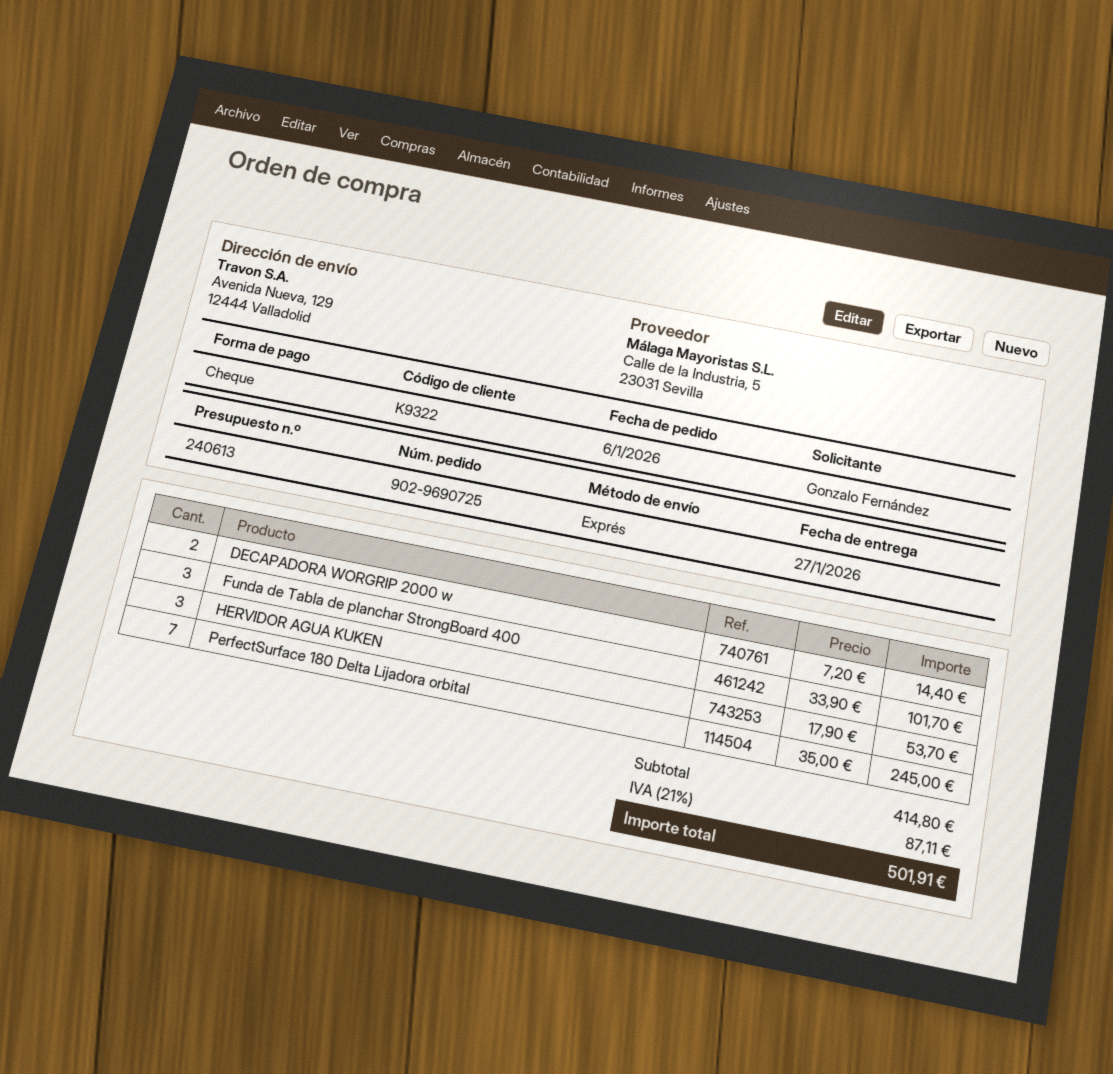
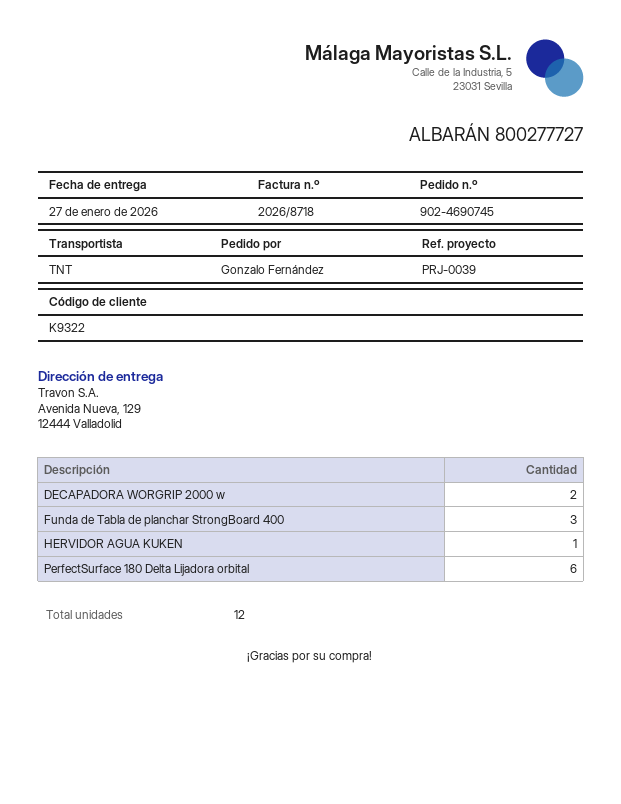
order number: 902-9690725 -> 902-4690745
shipping method: express -> TNT
HERVIDOR AGUA KUKEN: 3 -> 1
PerfectSurface 180 Delta Lijadora orbital: 7 -> 6

